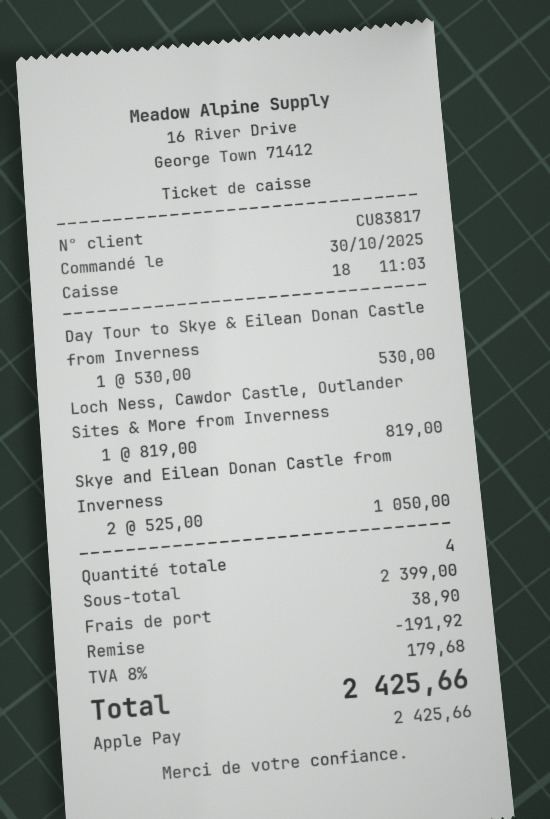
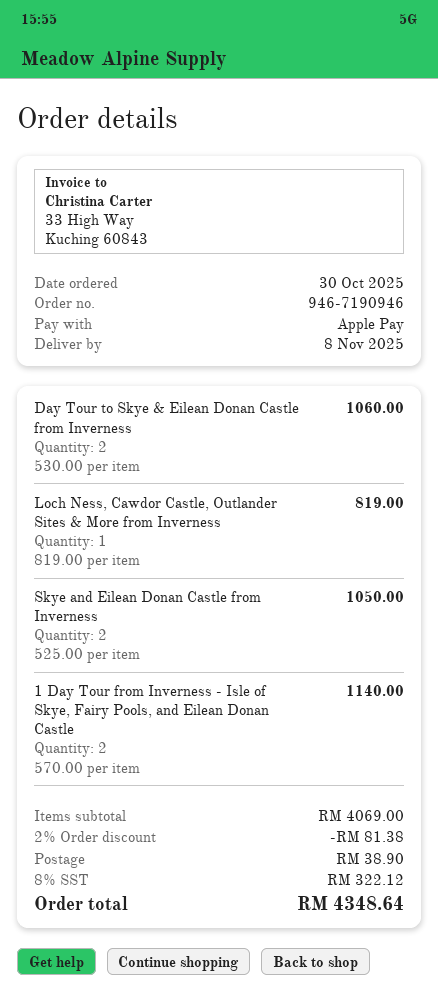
Day Tour to Skye & Eilean Donan Castle from Inverness: 1 x 530.00 = 530.00 -> 2 x 530.00 = 1060.00
1 Day Tour from Inverness - Isle of Skye, Fairy Pools, and Eilean Donan Castle: none -> 2 x 570.00 = 1140.00
subtotal: 2399.00 -> 4069.00
discount: 191.92 -> 81.38
tax: 8% = 179.68 -> 8% = 322.12
total: 2425.66 -> 4348.64

